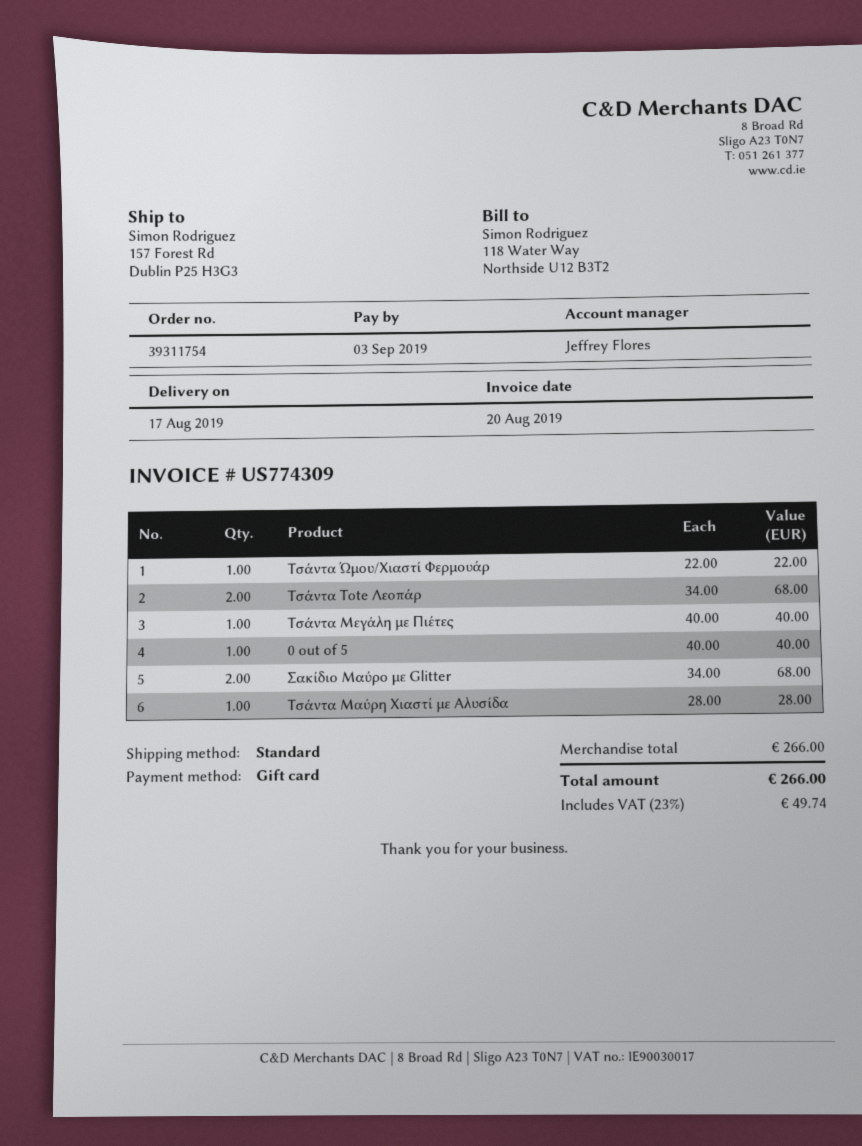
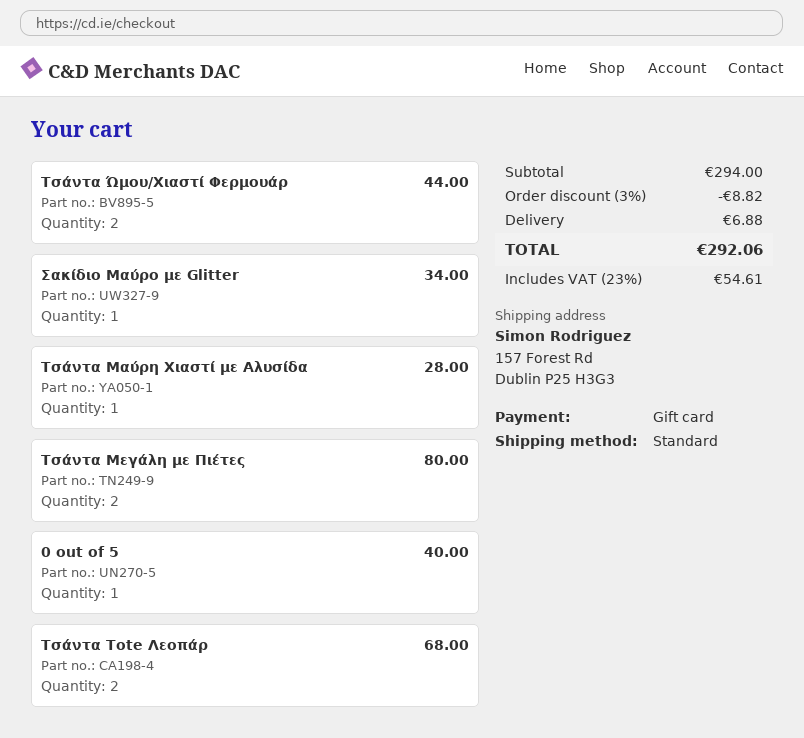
Τσάντα Ώμου/Χιαστί Φερμουάρ: 1 for 22.00 -> 2 for 44.00
Τσάντα Μεγάλη με Πιέτες: 1 for 40.00 -> 2 for 80.00
Σακίδιο Μαύρο με Glitter: 2 for 68.00 -> 1 for 34.00
subtotal: 266.00 -> 294.00
discount: none -> 3% = 8.82
shipping: none -> 6.88
tax: 23% = 49.74 -> 23% = 54.61
total: 266.00 -> 292.06

